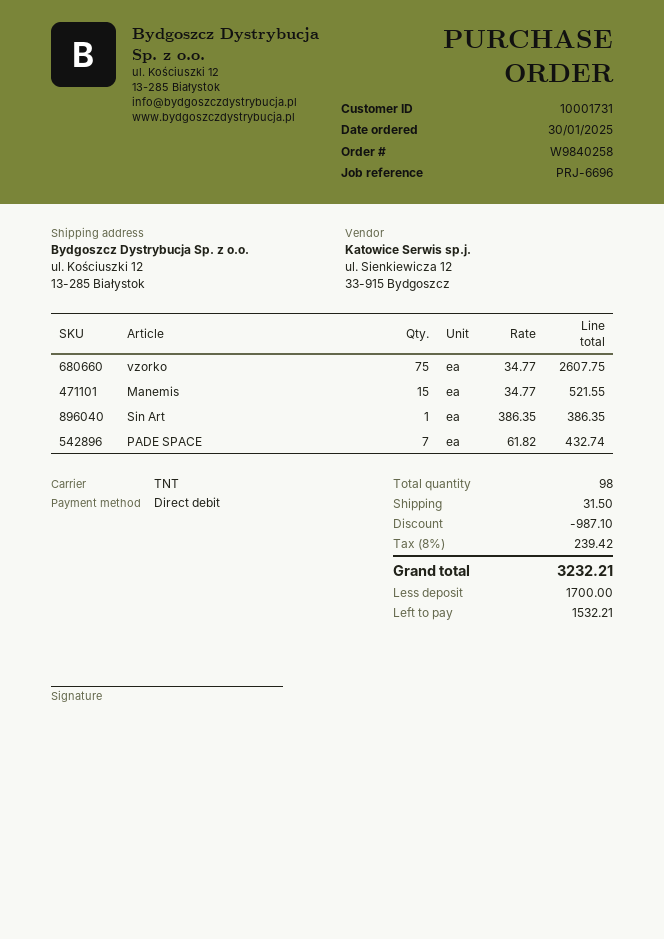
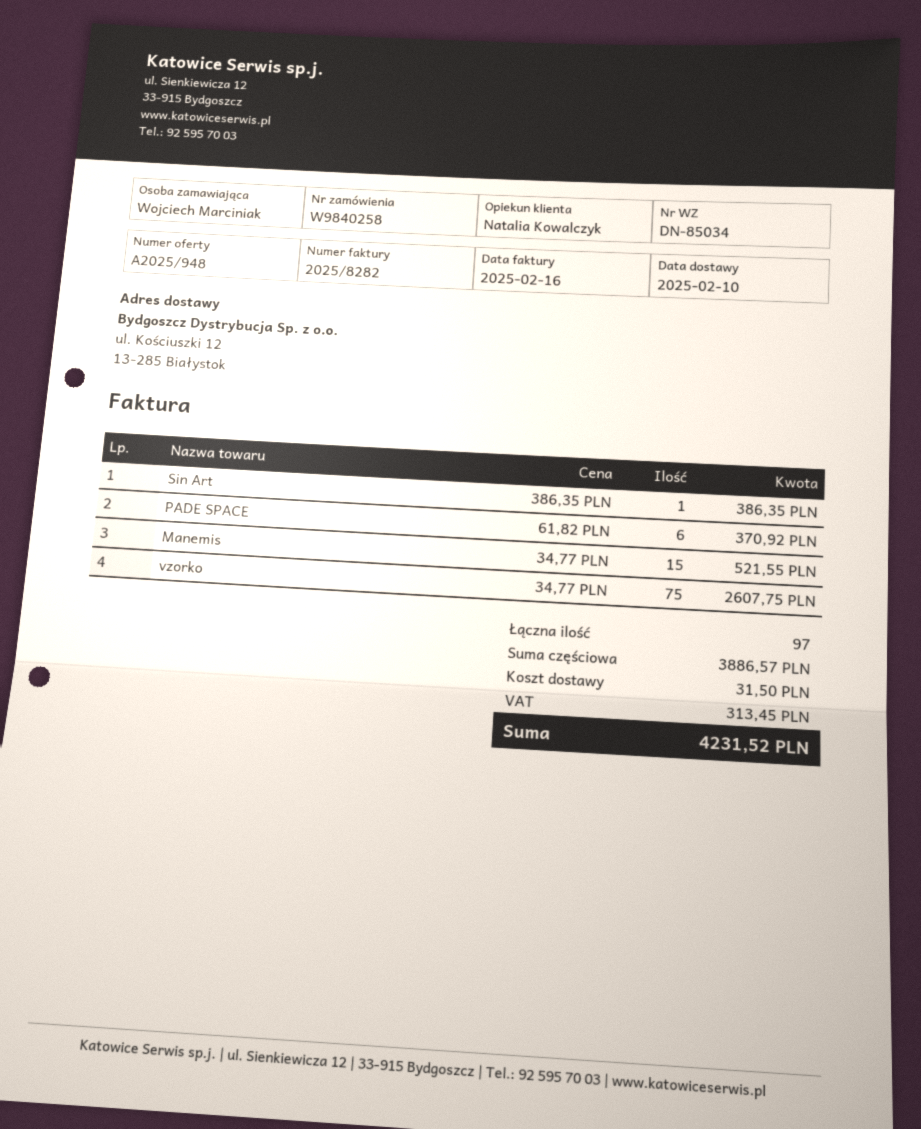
PADE SPACE: 7 x 61.82 = 432.74 -> 6 x 61.82 = 370.92
total quantity: 98 -> 97
discount: 987.10 -> none
tax: 239.42 -> 313.45
total: 3232.21 -> 4231.52

